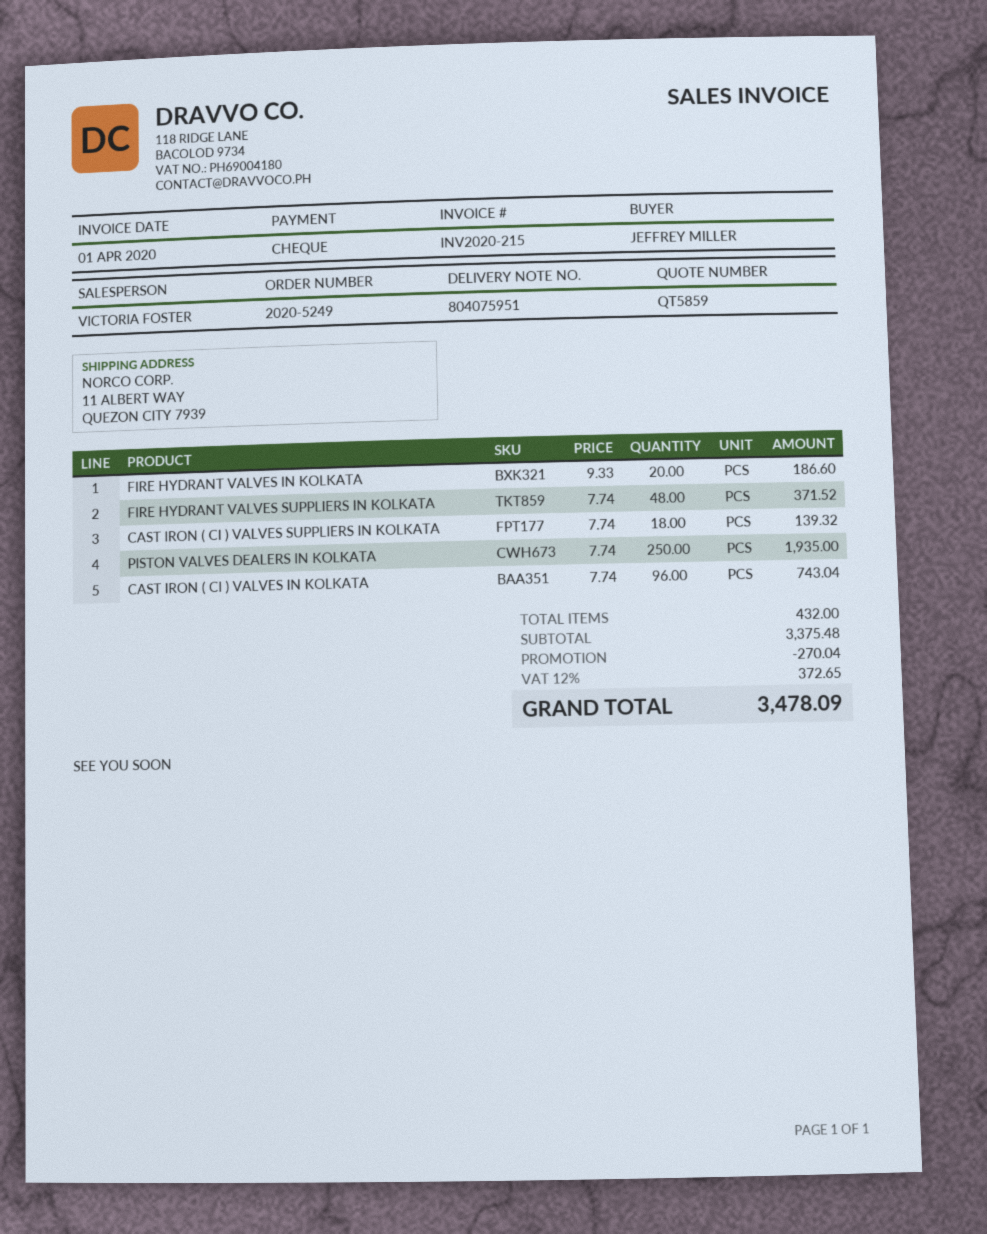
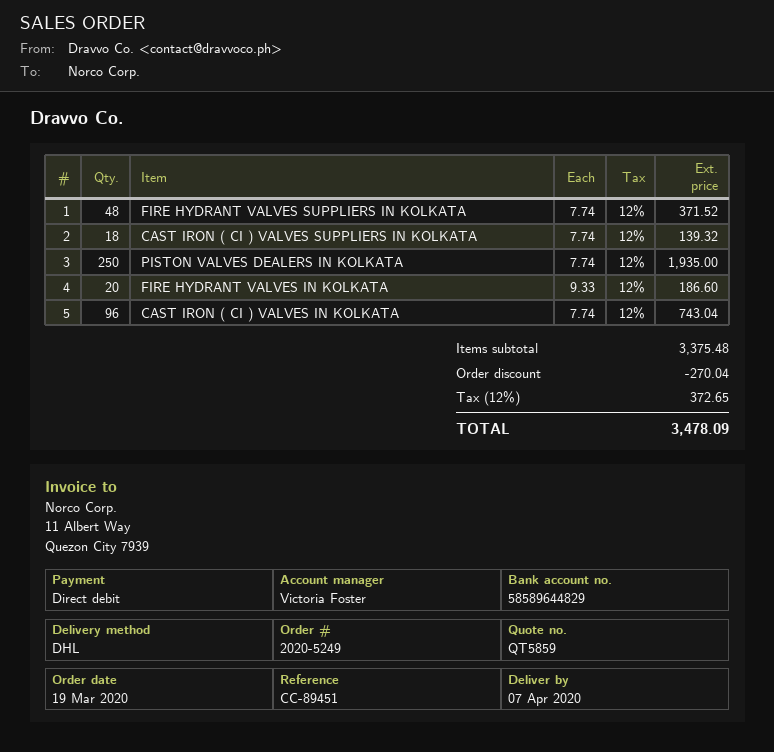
payment method: cheque -> direct debit

